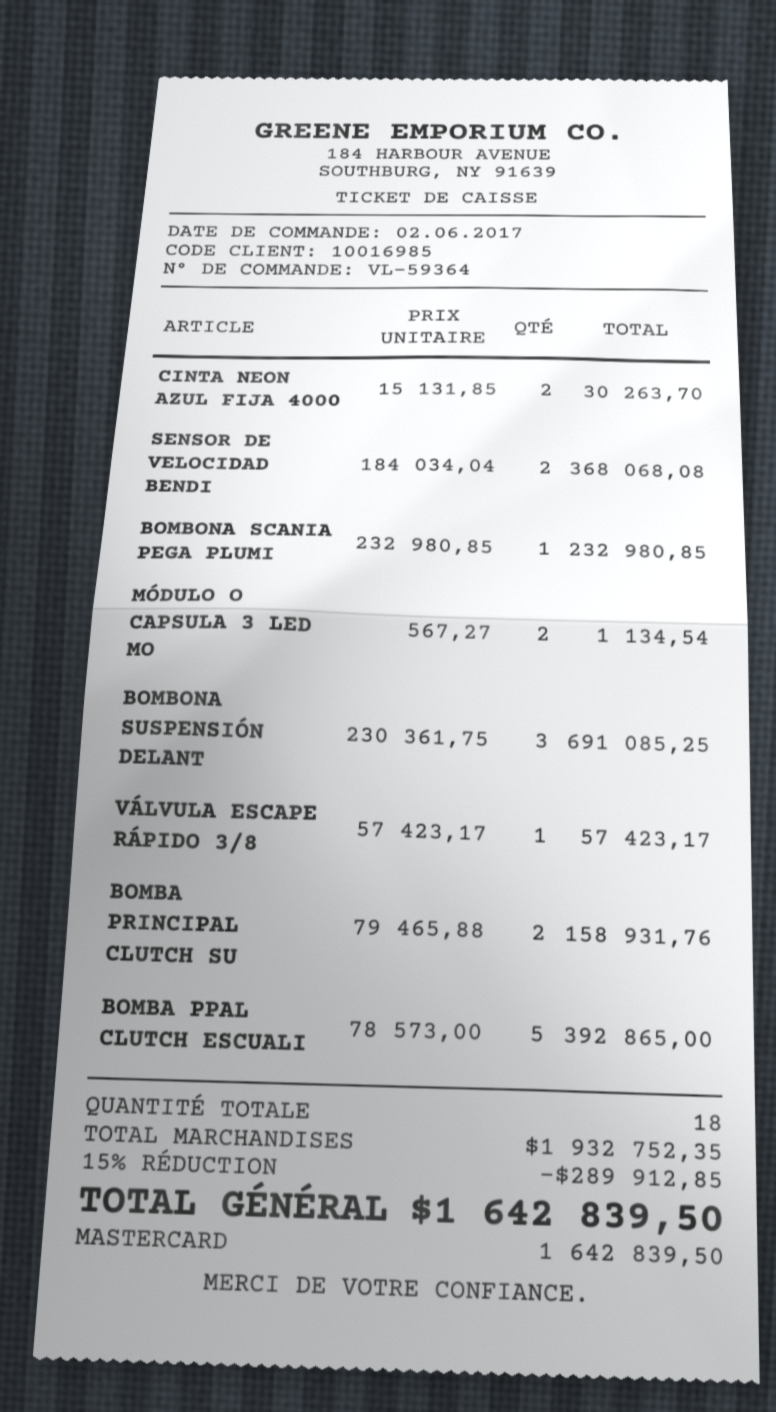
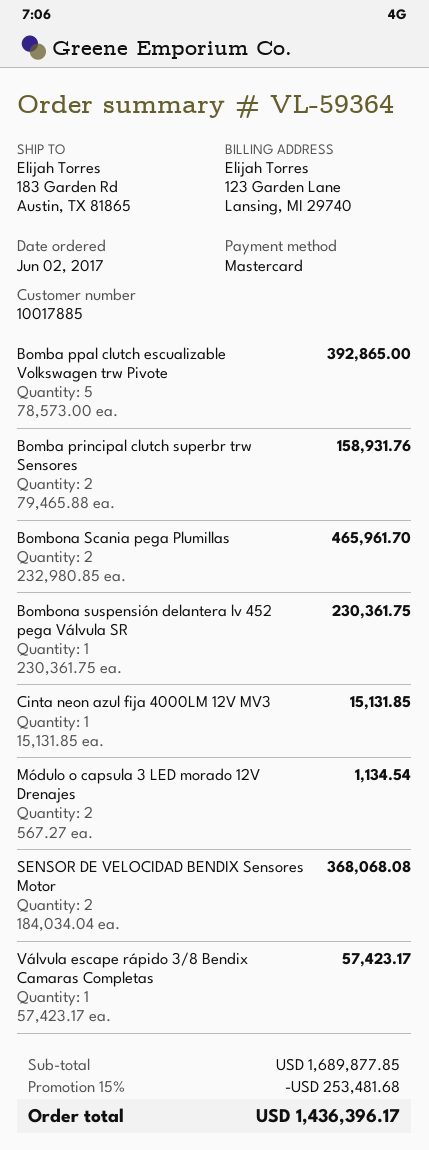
customer number: 10016985 -> 10017885
CINTA NEON AZUL FIJA 4000: 2 x 15131.85 = 30263.70 -> 1 x 15131.85 = 15131.85
BOMBONA SCANIA PEGA PLUMI: 1 x 232980.85 = 232980.85 -> 2 x 232980.85 = 465961.70
BOMBONA SUSPENSIÓN DELANT: 3 x 230361.75 = 691085.25 -> 1 x 230361.75 = 230361.75
subtotal: 1932752.35 -> 1689877.85
discount: 15% = 289912.85 -> 15% = 253481.68
total: 1642839.50 -> 1436396.17

